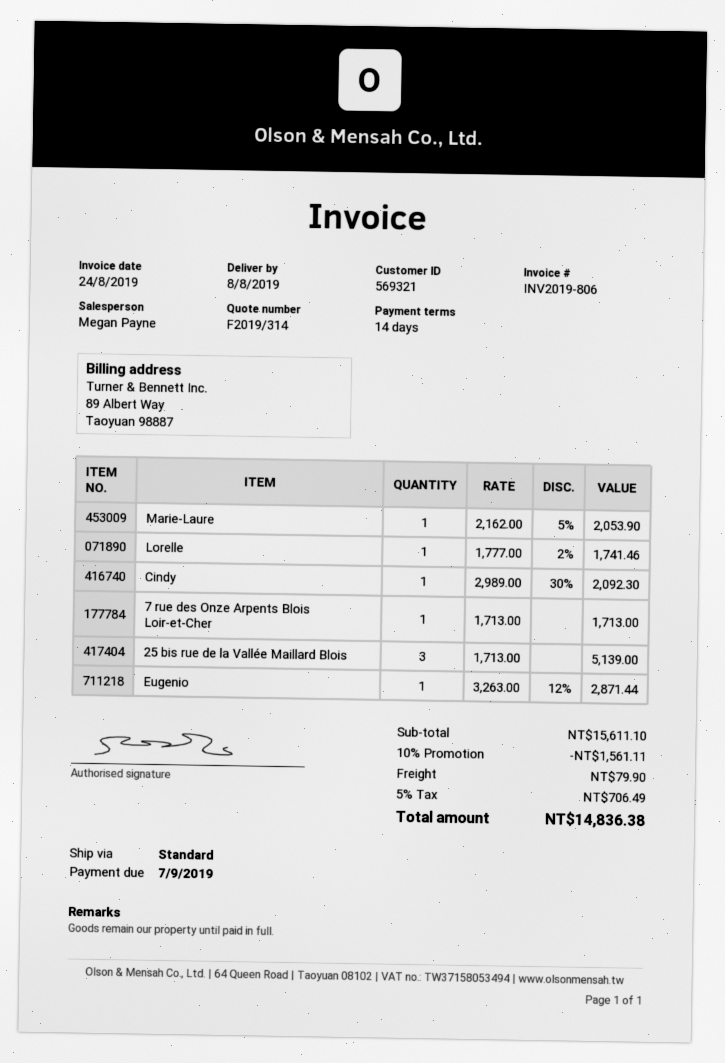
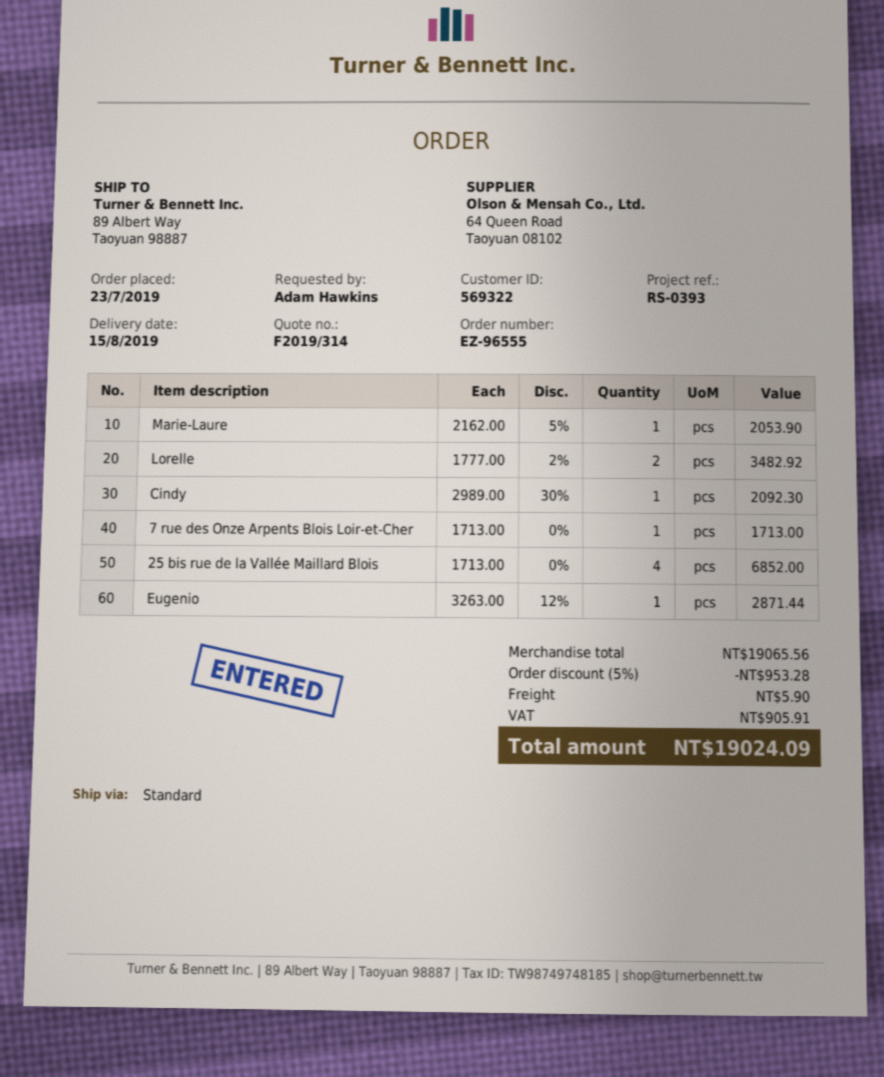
delivery date: 2019-08-08 -> 2019-08-15
customer number: 569321 -> 569322
Lorelle: 1 x 1777.00 - 2% = 1741.46 -> 2 x 1777.00 - 2% = 3482.92
25 bis rue de la Vallée Maillard Blois: 3 x 1713.00 = 5139.00 -> 4 x 1713.00 = 6852.00
subtotal: 15611.10 -> 19065.56
discount: 10% = 1561.11 -> 5% = 953.28
shipping: 79.90 -> 5.90
tax: 706.49 -> 905.91
total: 14836.38 -> 19024.09

